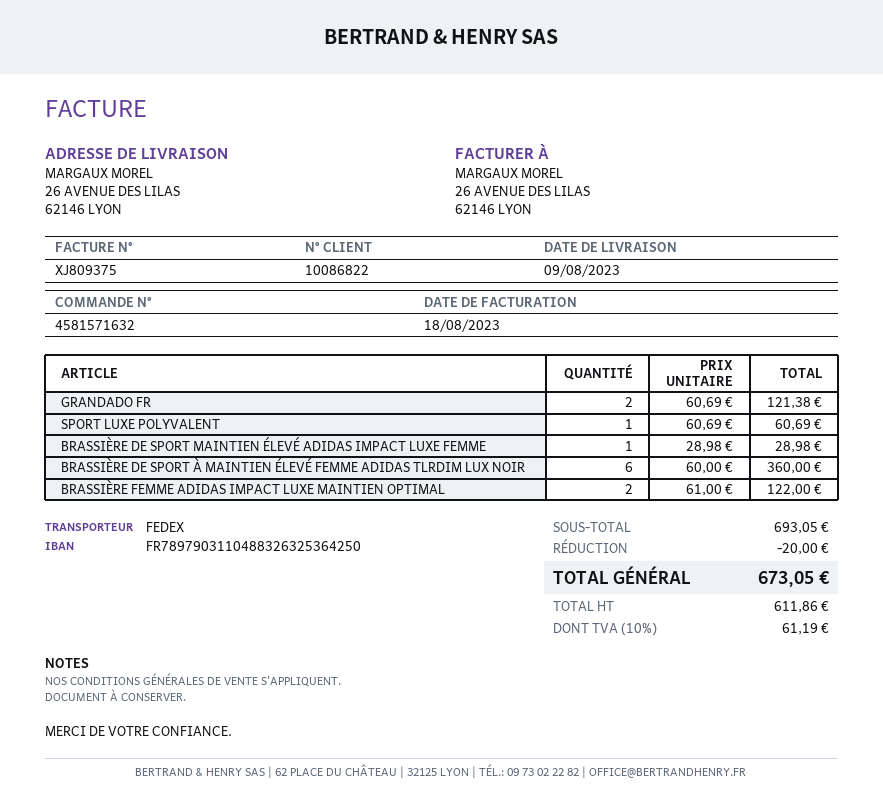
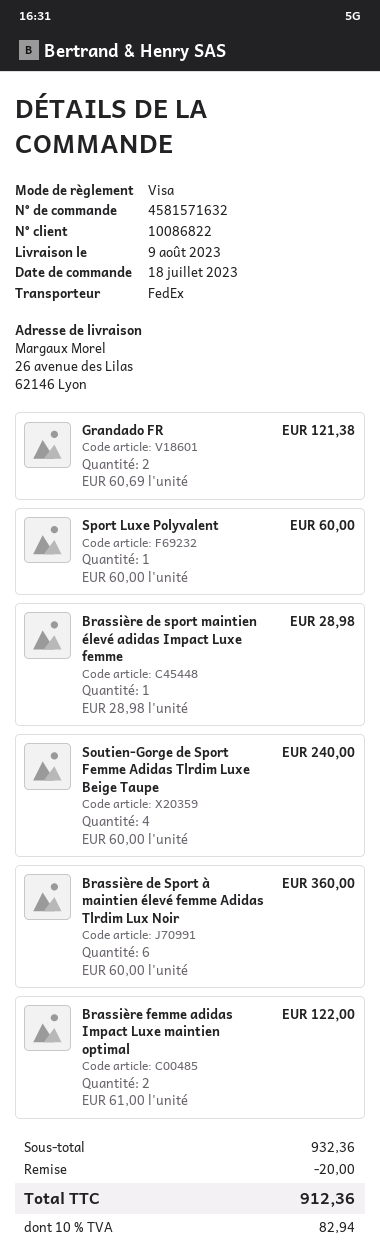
SPORT LUXE POLYVALENT: 1 x 60.69 = 60.69 -> 1 x 60.00 = 60.00
Soutien-Gorge de Sport Femme Adidas Tlrdim Luxe Beige Taupe: none -> 4 x 60.00 = 240.00
subtotal: 693.05 -> 932.36
tax: 10% = 61.19 -> 10% = 82.94
total: 673.05 -> 912.36

